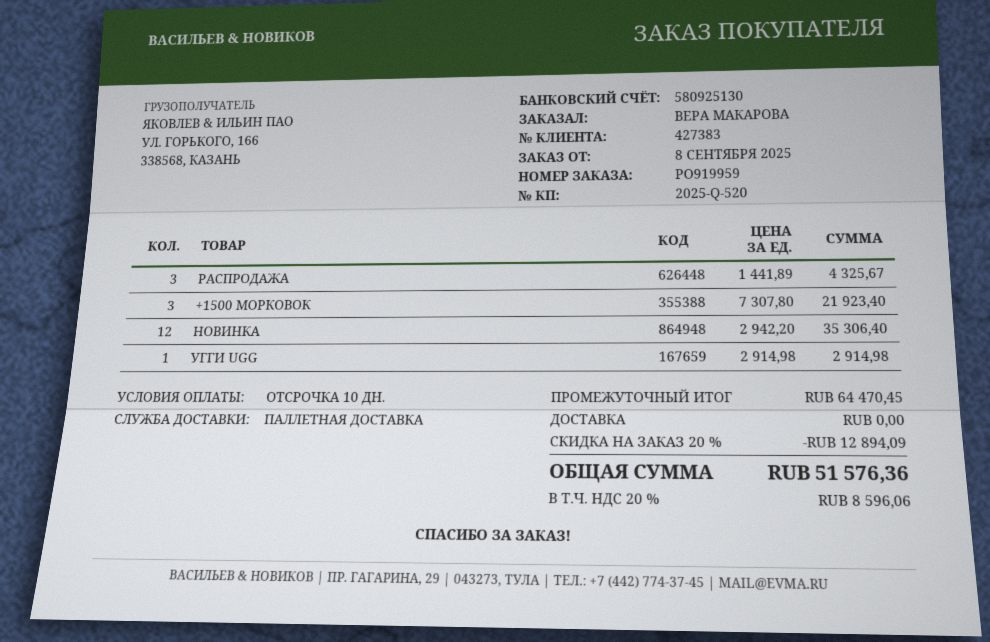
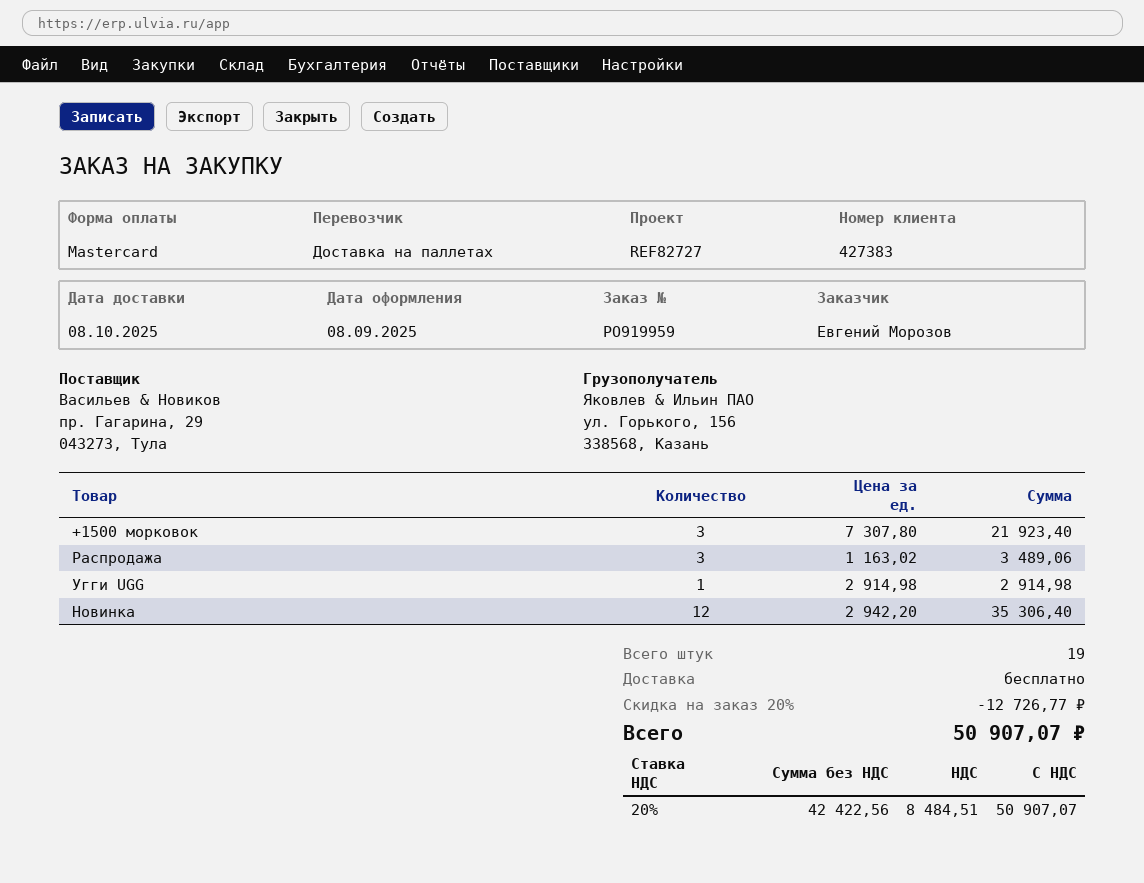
ordered by: ВЕРА МАКАРОВА -> Евгений Морозов
ship to: УЛ. ГОРЬКОГО, 166, 338568, КАЗАНЬ -> ул. Горького, 156, 338568, Казань
РАСПРОДАЖА: 3 x 1441.89 = 4325.67 -> 3 x 1163.02 = 3489.06
discount: 20% = 12894.09 -> 20% = 12726.77
tax: 20% = 8596.06 -> 20% = 8484.51
total: 51576.36 -> 50907.07

